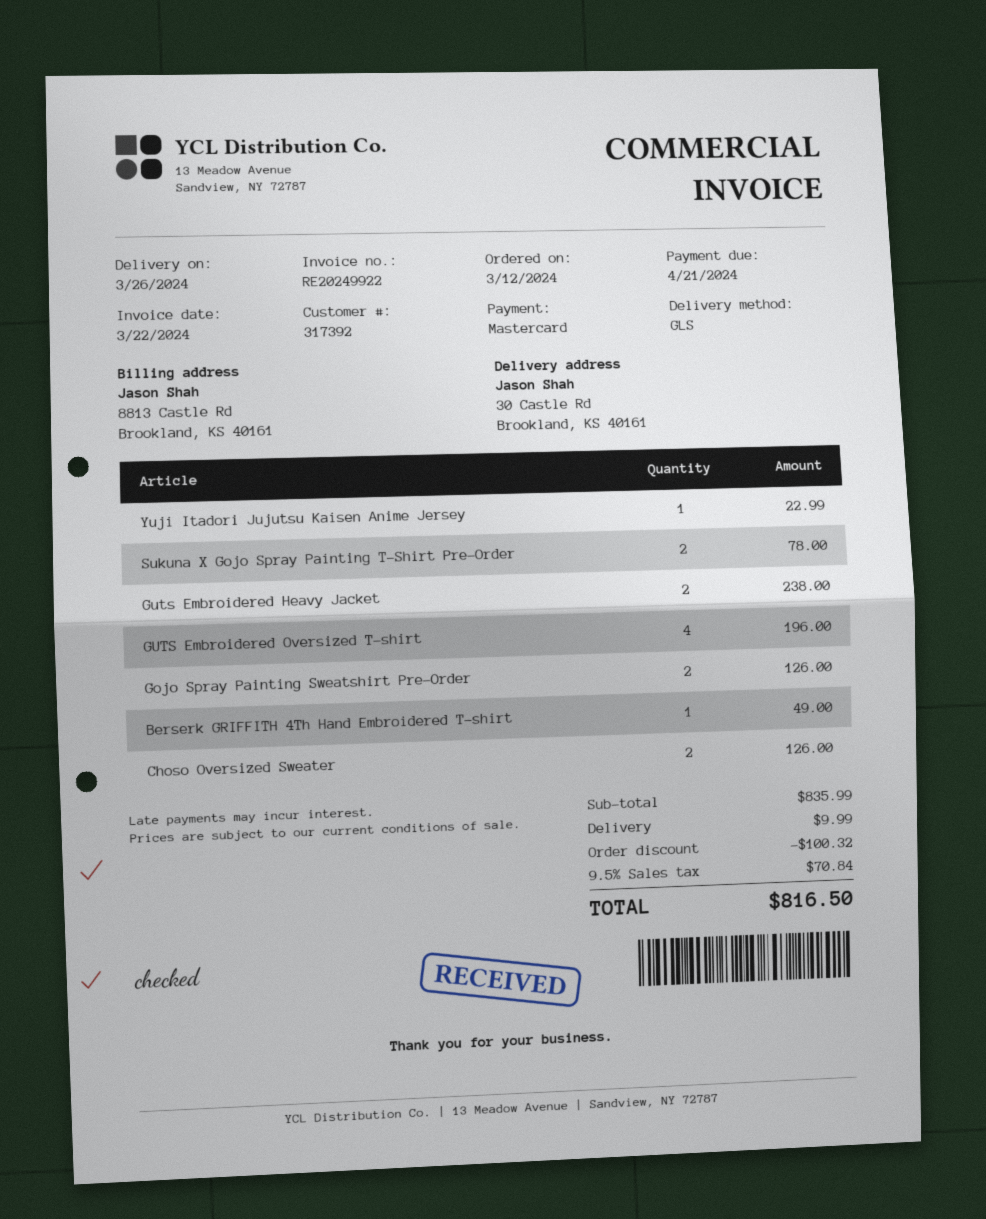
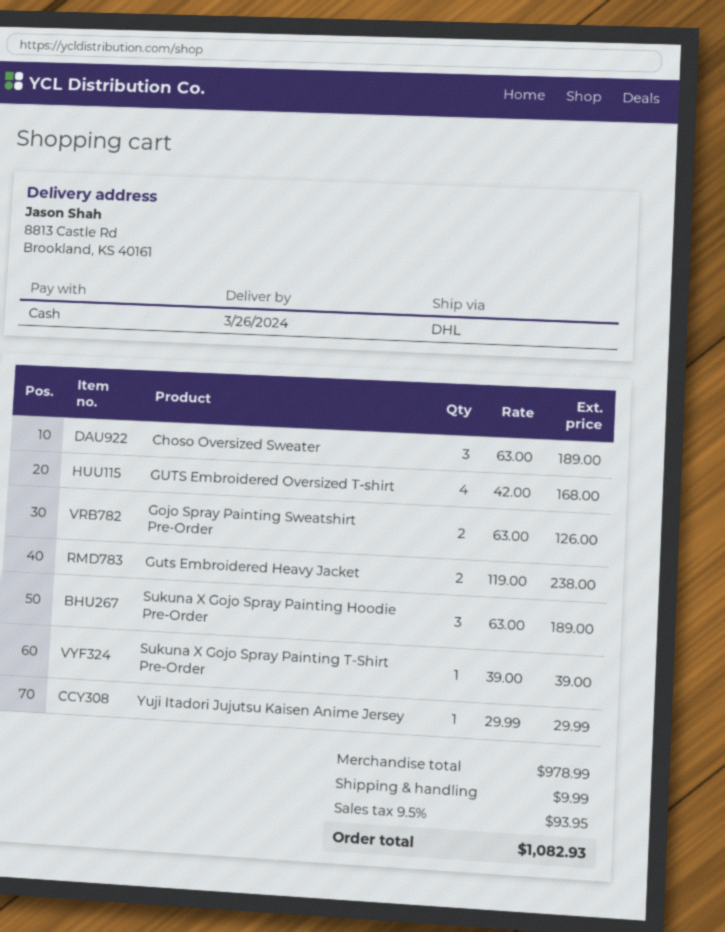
payment method: Mastercard -> cash
shipping method: GLS -> DHL
ship to: 30 Castle Rd, Brookland, KS 40161 -> 8813 Castle Rd, Brookland, KS 40161
Yuji Itadori Jujutsu Kaisen Anime Jersey: 1 for 22.99 -> 1 for 29.99
Sukuna X Gojo Spray Painting T-Shirt Pre-Order: 2 for 78.00 -> 1 for 39.00
GUTS Embroidered Oversized T-shirt: 4 for 196.00 -> 4 for 168.00
Berserk GRIFFITH 4Th Hand Embroidered T-shirt: 1 for 49.00 -> none
Choso Oversized Sweater: 2 for 126.00 -> 3 for 189.00
Sukuna X Gojo Spray Painting Hoodie Pre-Order: none -> 3 for 189.00
subtotal: 835.99 -> 978.99
discount: 100.32 -> none
tax: 9.5% = 70.84 -> 9.5% = 93.95
total: 816.50 -> 1082.93

